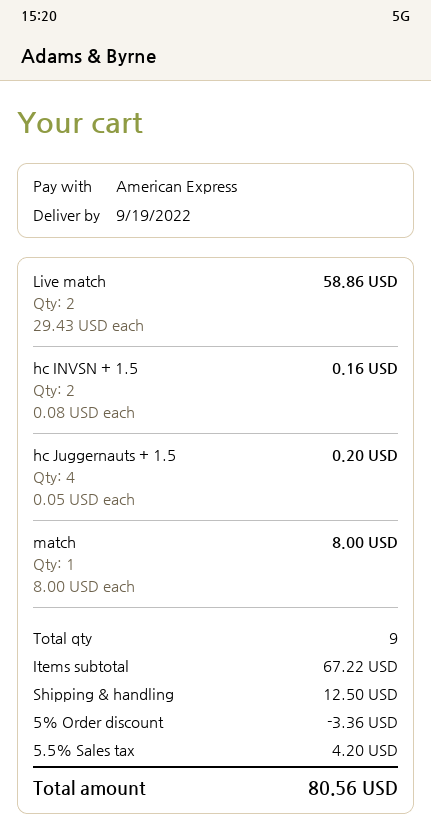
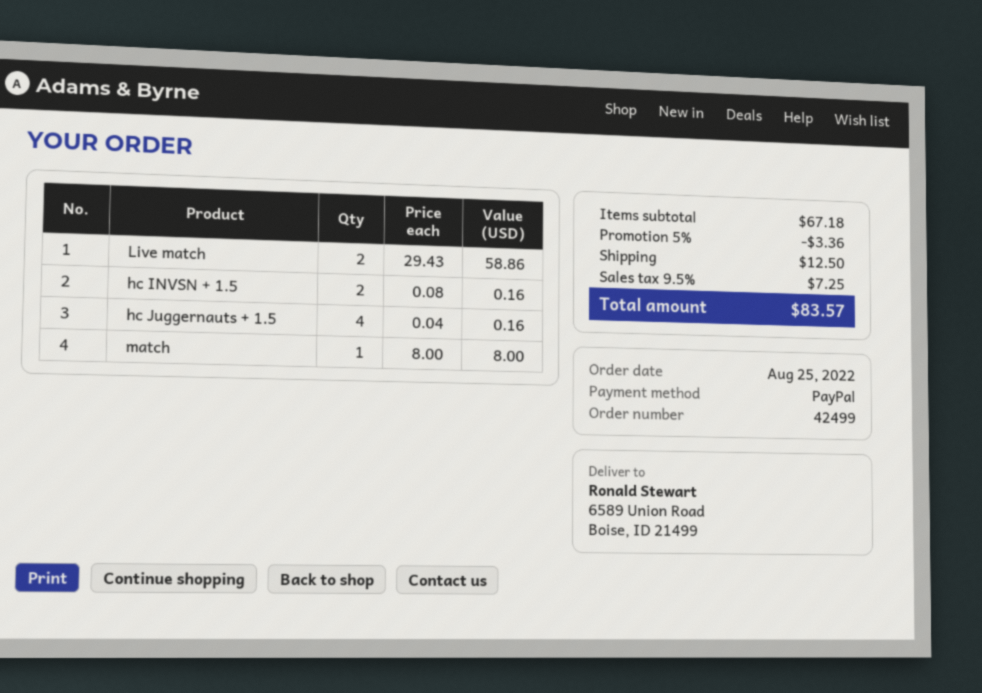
payment method: American Express -> PayPal
hc Juggernauts + 1.5: 4 x 0.05 = 0.20 -> 4 x 0.04 = 0.16
subtotal: 67.22 -> 67.18
tax: 5.5% = 4.20 -> 9.5% = 7.25
total: 80.56 -> 83.57

